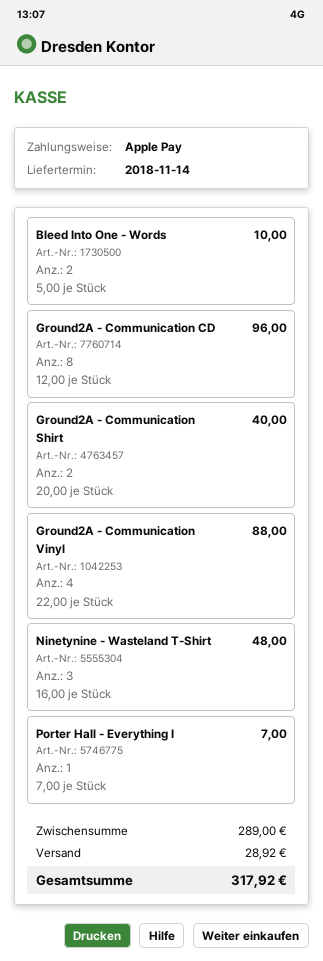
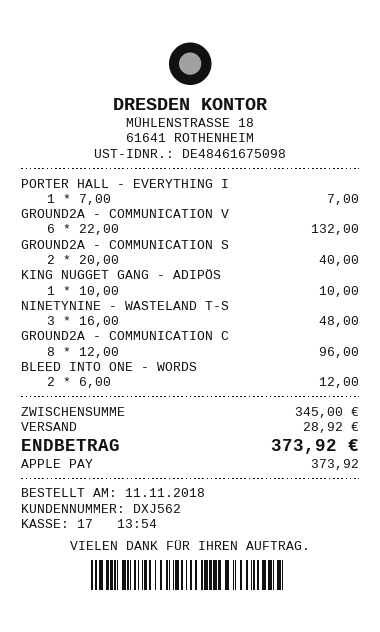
Bleed Into One - Words: 2 x 5.00 = 10.00 -> 2 x 6.00 = 12.00
Ground2A - Communication Vinyl: 4 x 22.00 = 88.00 -> 6 x 22.00 = 132.00
KING NUGGET GANG - ADIPÖS: none -> 1 x 10.00 = 10.00
subtotal: 289.00 -> 345.00
total: 317.92 -> 373.92

